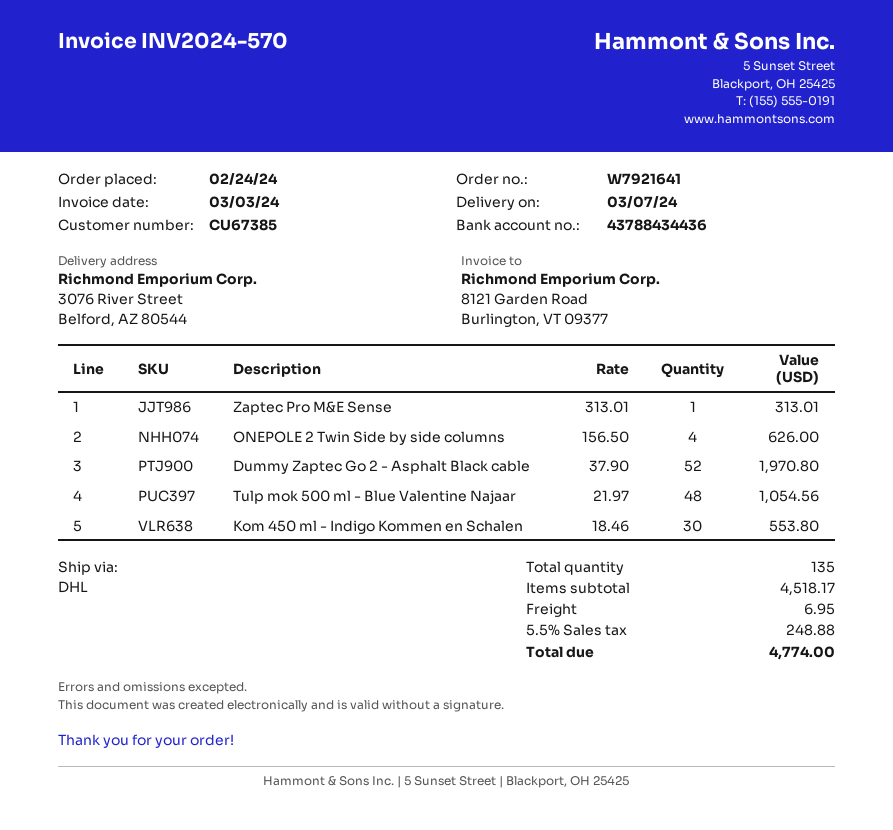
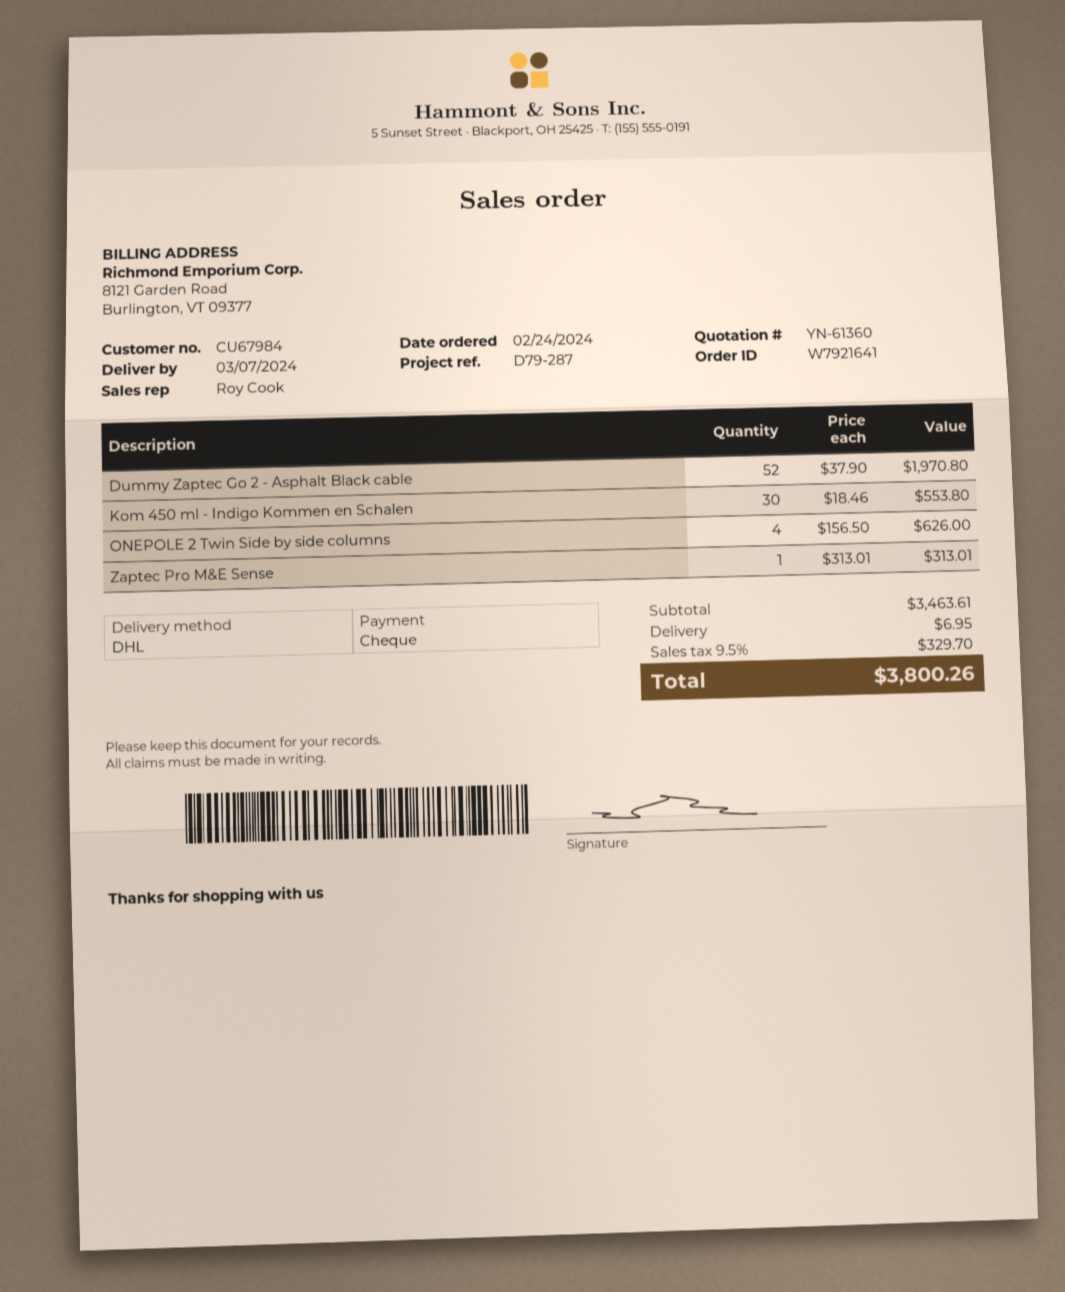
customer number: CU67385 -> CU67984
Tulp mok 500 ml - Blue Valentine Najaar: 48 x 21.97 = 1054.56 -> none
subtotal: 4518.17 -> 3463.61
tax: 5.5% = 248.88 -> 9.5% = 329.70
total: 4774.00 -> 3800.26

